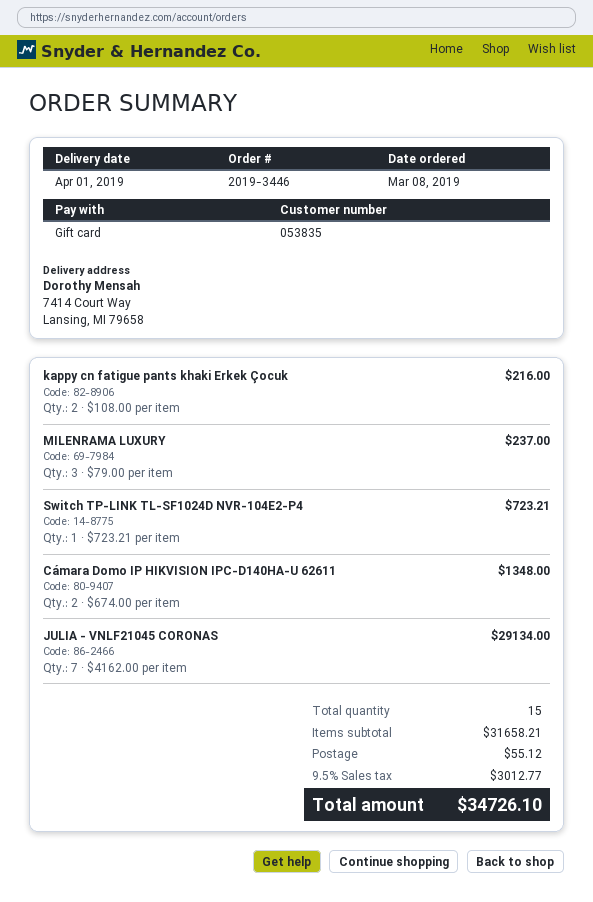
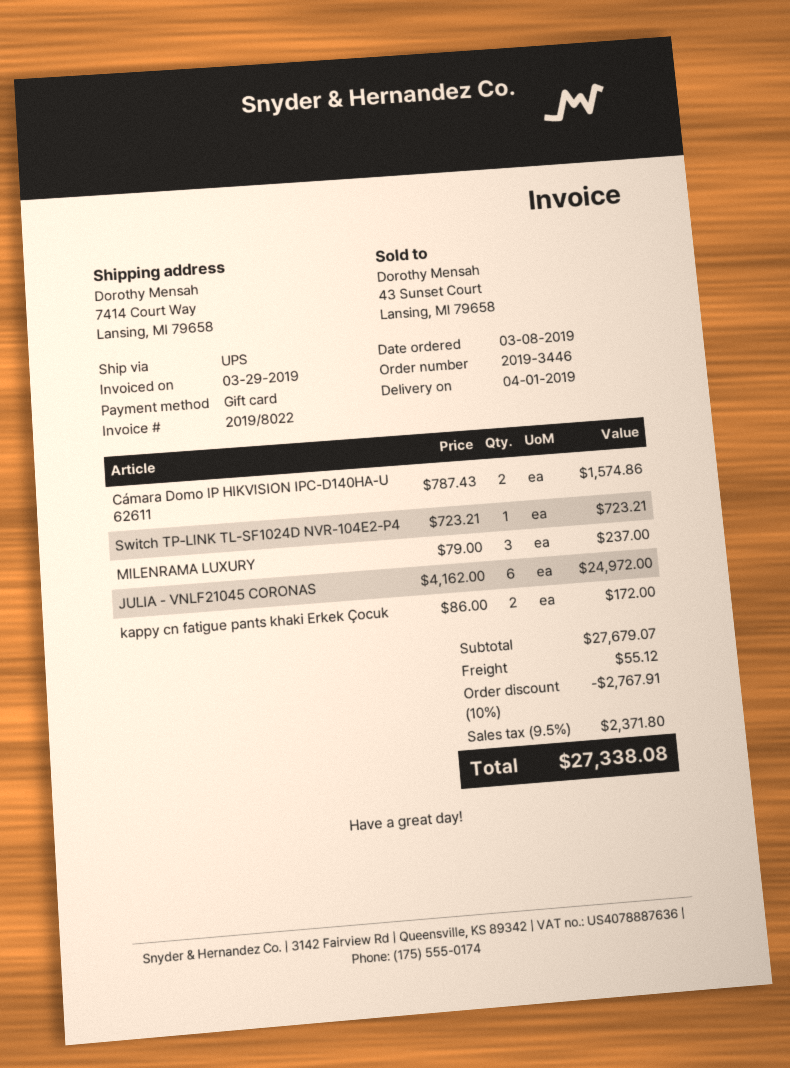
kappy cn fatigue pants khaki Erkek Çocuk: 2 x 108.00 = 216.00 -> 2 x 86.00 = 172.00
Cámara Domo IP HIKVISION IPC-D140HA-U 62611: 2 x 674.00 = 1348.00 -> 2 x 787.43 = 1574.86
JULIA - VNLF21045 CORONAS: 7 x 4162.00 = 29134.00 -> 6 x 4162.00 = 24972.00
subtotal: 31658.21 -> 27679.07
discount: none -> 10% = 2767.91
tax: 9.5% = 3012.77 -> 9.5% = 2371.80
total: 34726.10 -> 27338.08

